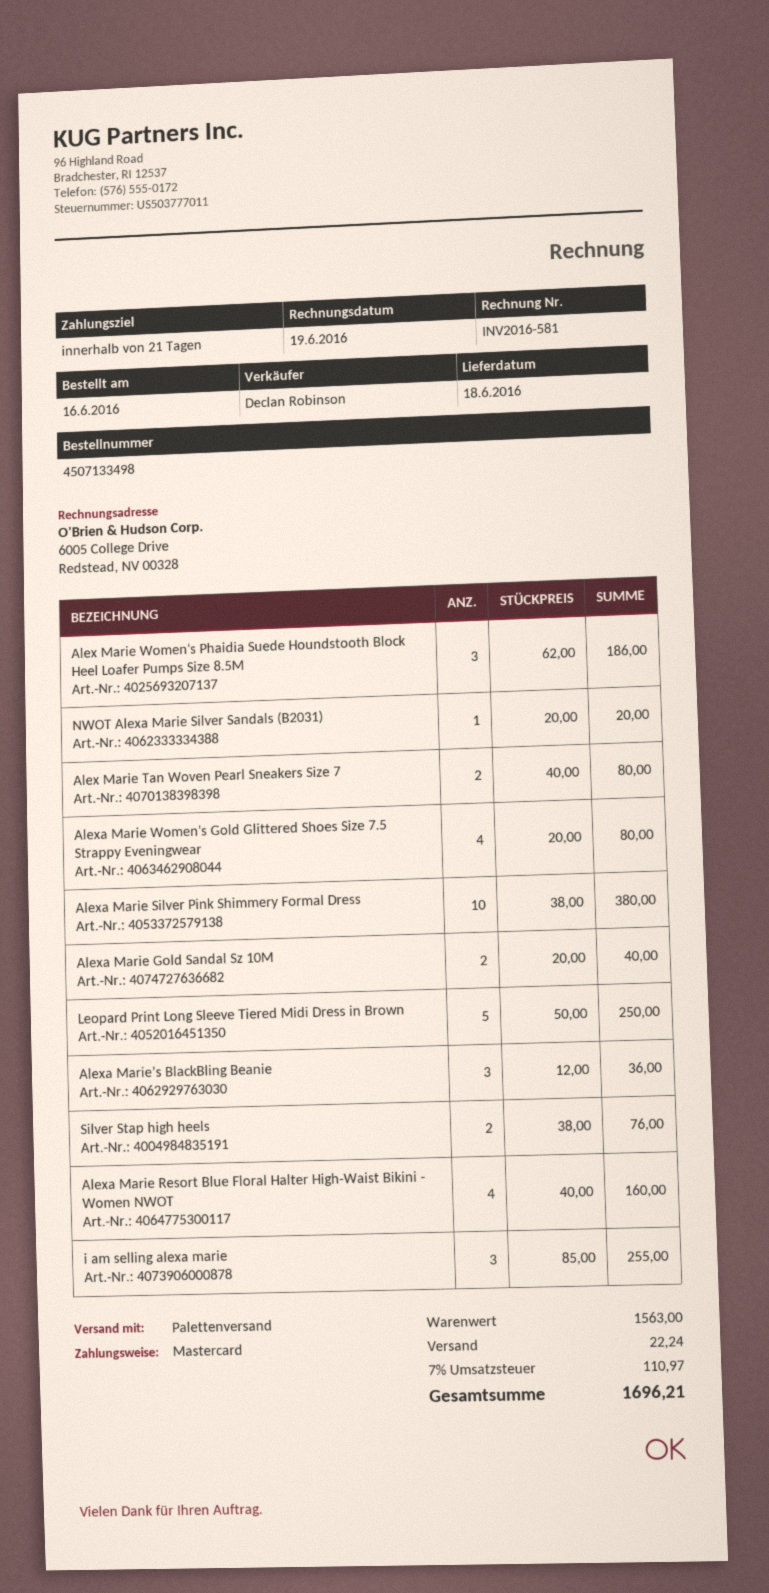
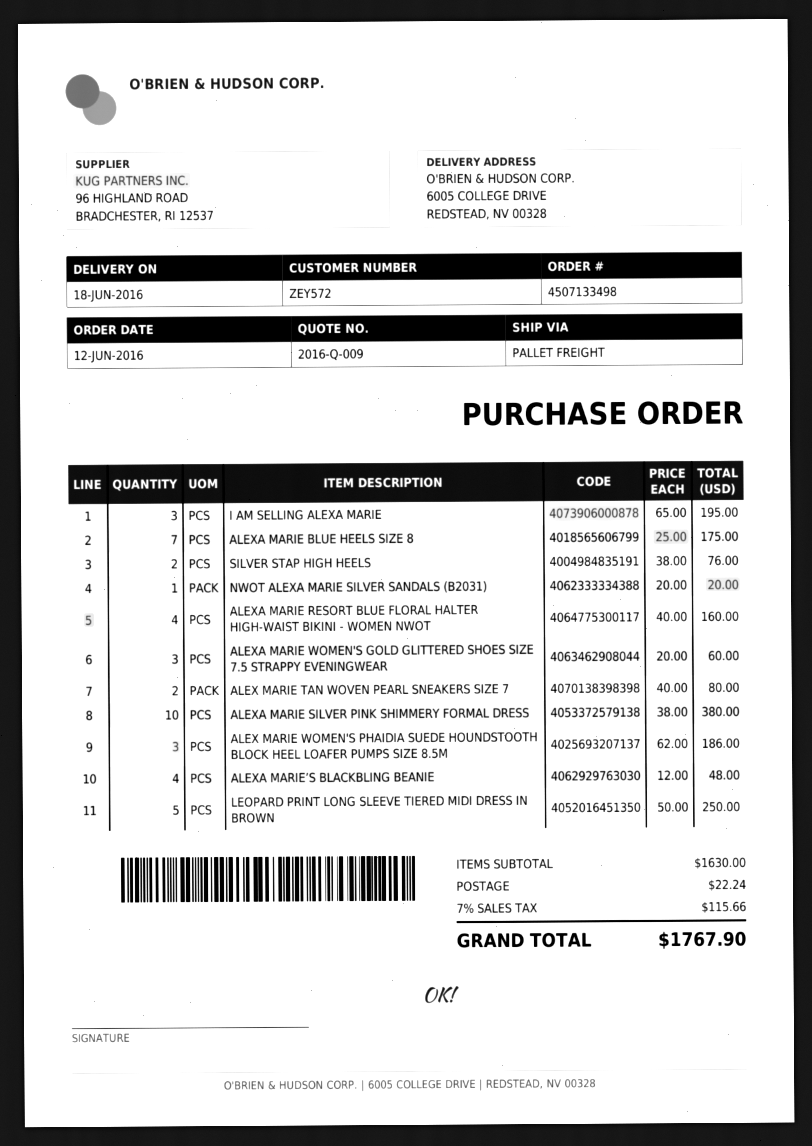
order date: 2016-06-16 -> 2016-06-12
Alexa Marie Women's Gold Glittered Shoes Size 7.5 Strappy Eveningwear: 4 x 20.00 = 80.00 -> 3 x 20.00 = 60.00
Alexa Marie Gold Sandal Sz 10M: 2 x 20.00 = 40.00 -> none
Alexa Marie’s BlackBling Beanie: 3 x 12.00 = 36.00 -> 4 x 12.00 = 48.00
i am selling alexa marie: 3 x 85.00 = 255.00 -> 3 x 65.00 = 195.00
ALEXA MARIE BLUE HEELS SIZE 8: none -> 7 x 25.00 = 175.00
subtotal: 1563.00 -> 1630.00
tax: 7% = 110.97 -> 7% = 115.66
total: 1696.21 -> 1767.90

